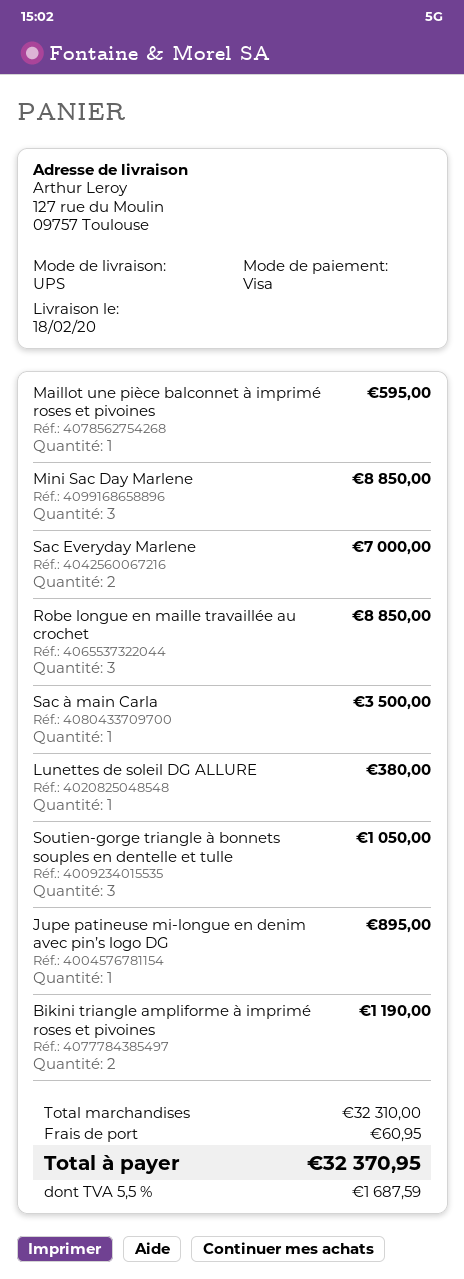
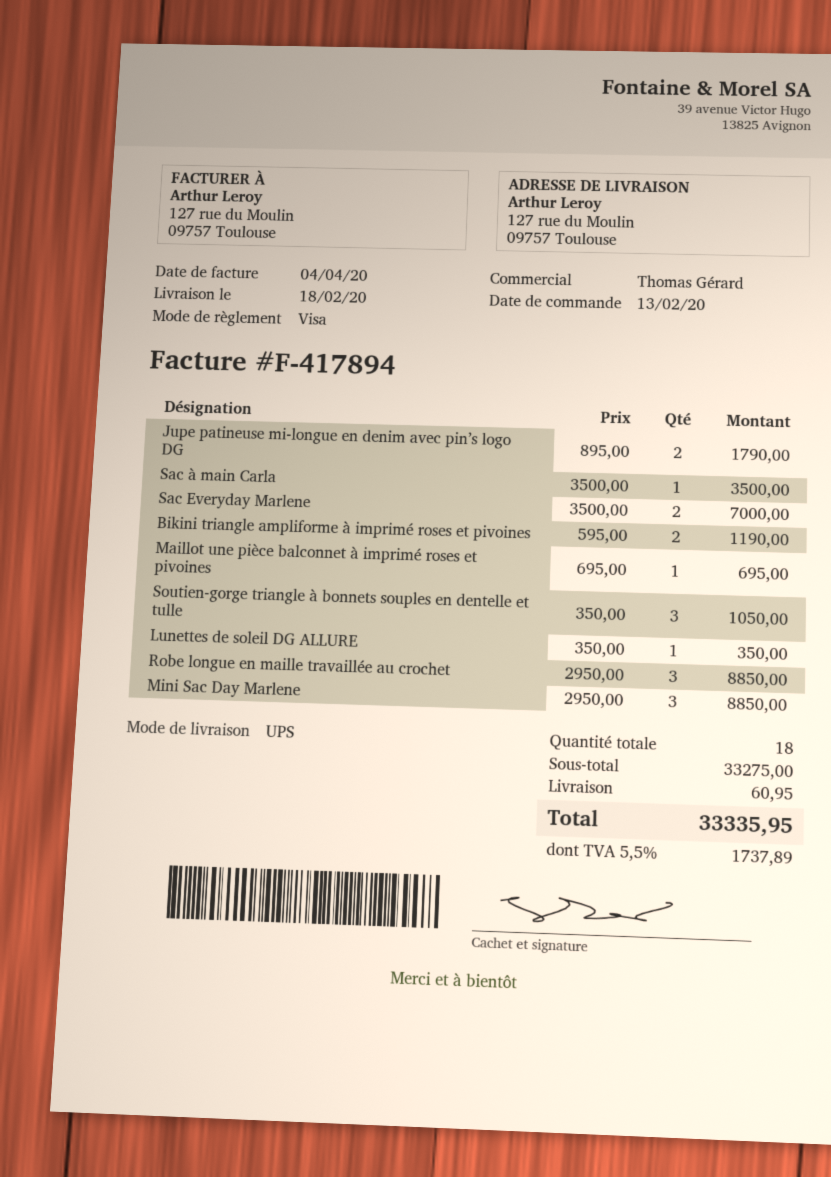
Maillot une pièce balconnet à imprimé roses et pivoines: 1 for 595.00 -> 1 for 695.00
Lunettes de soleil DG ALLURE: 1 for 380.00 -> 1 for 350.00
Jupe patineuse mi-longue en denim avec pin’s logo DG: 1 for 895.00 -> 2 for 1790.00
subtotal: 32310.00 -> 33275.00
tax: 5.5% = 1687.59 -> 5.5% = 1737.89
total: 32370.95 -> 33335.95

